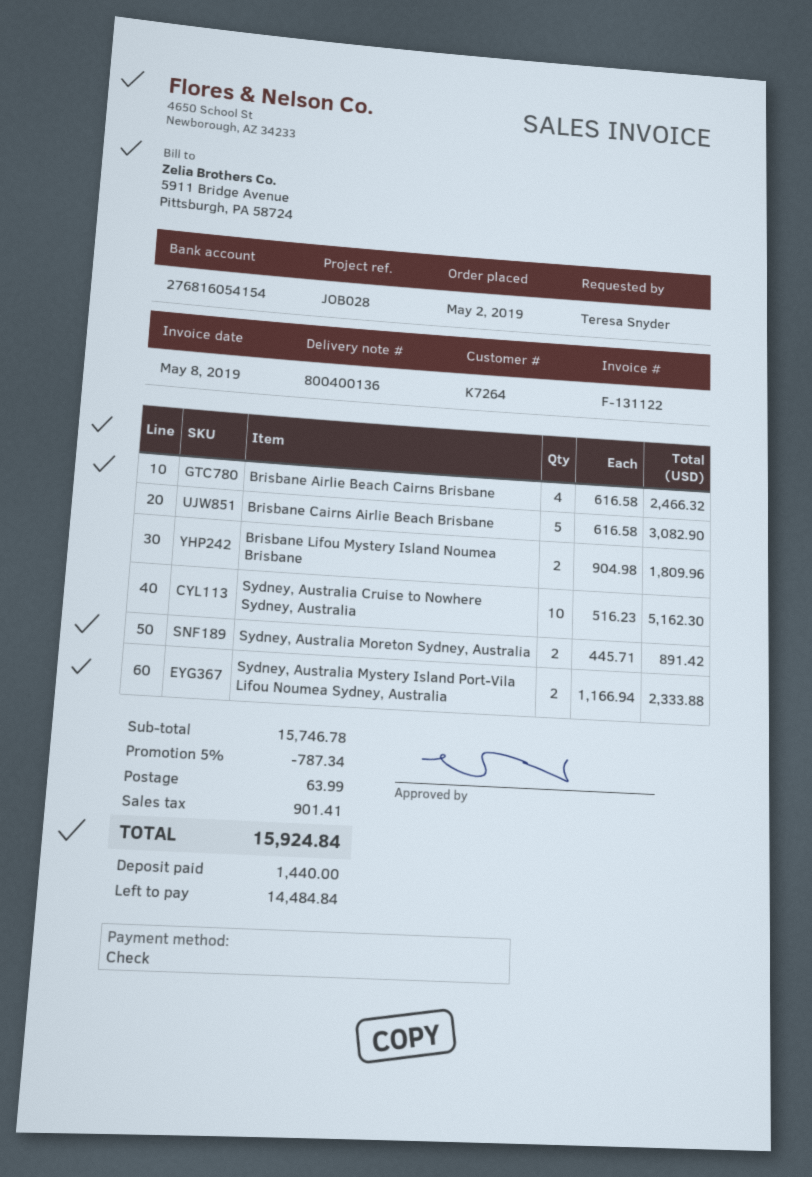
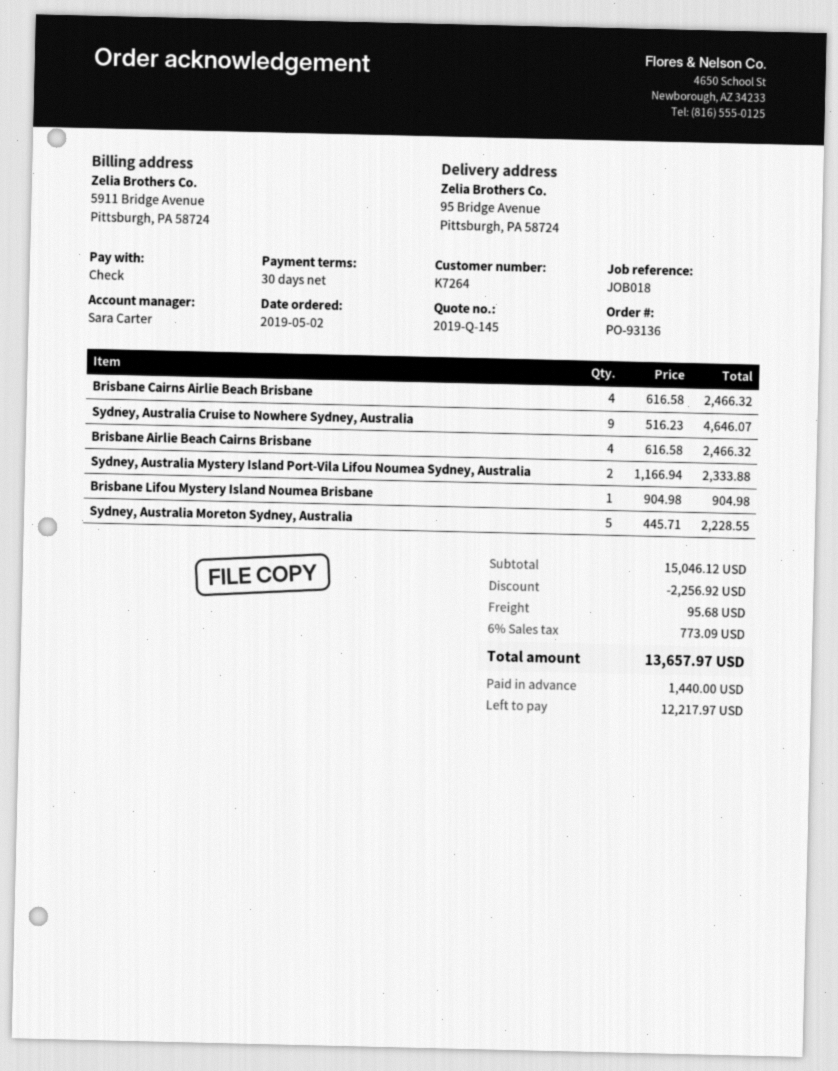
reference: JOB028 -> JOB018
Brisbane Cairns Airlie Beach Brisbane: 5 x 616.58 = 3082.90 -> 4 x 616.58 = 2466.32
Brisbane Lifou Mystery Island Noumea Brisbane: 2 x 904.98 = 1809.96 -> 1 x 904.98 = 904.98
Sydney, Australia Cruise to Nowhere Sydney, Australia: 10 x 516.23 = 5162.30 -> 9 x 516.23 = 4646.07
Sydney, Australia Moreton Sydney, Australia: 2 x 445.71 = 891.42 -> 5 x 445.71 = 2228.55
subtotal: 15746.78 -> 15046.12
discount: 787.34 -> 2256.92
shipping: 63.99 -> 95.68
tax: 901.41 -> 773.09
total: 15924.84 -> 13657.97
balance: 14484.84 -> 12217.97

